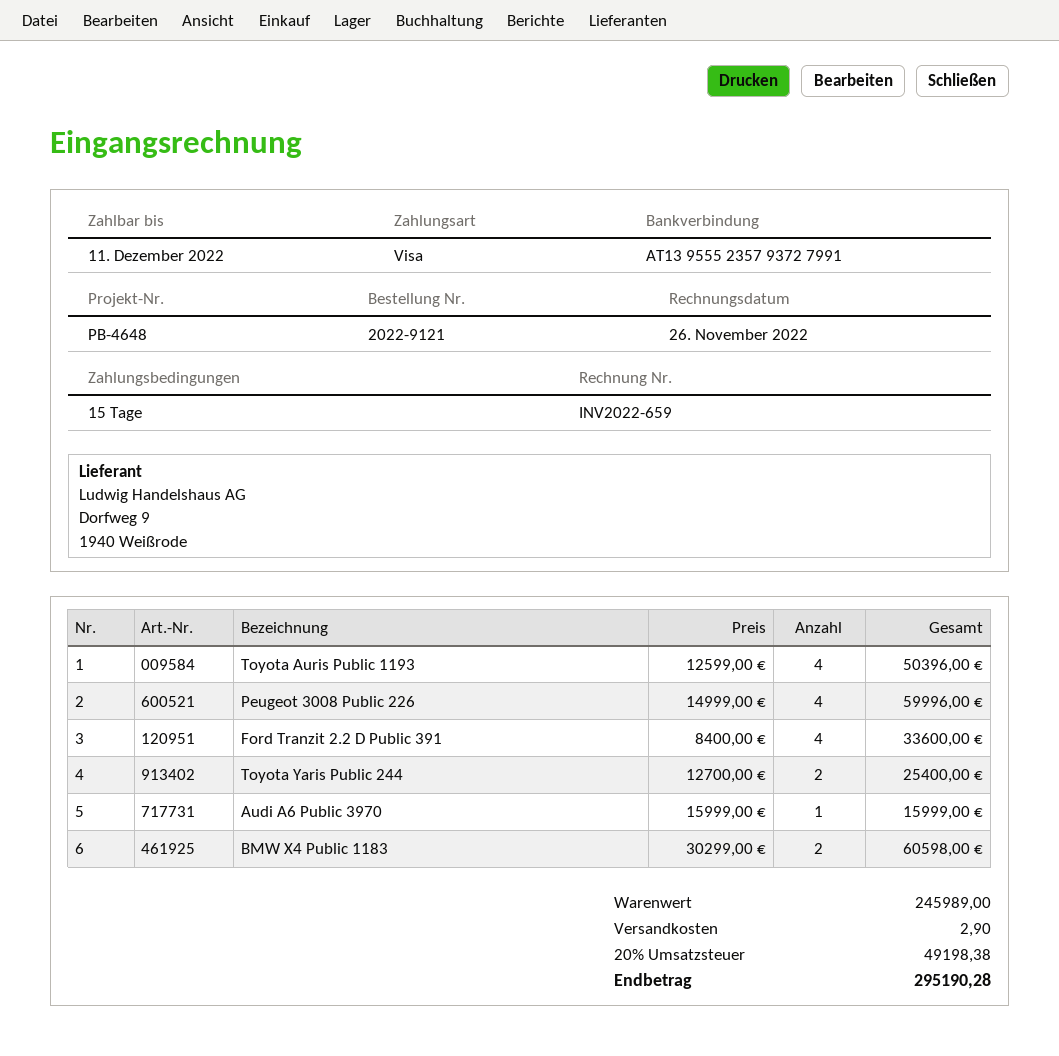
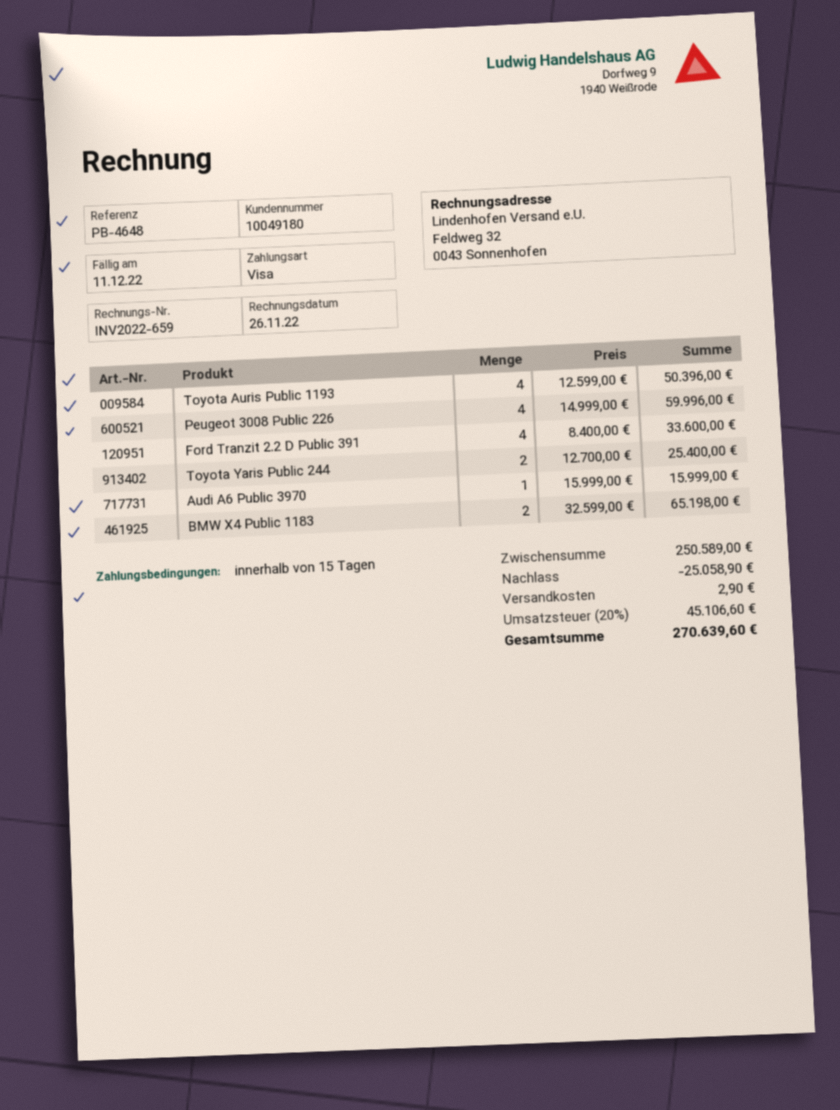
BMW X4 Public 1183: 2 x 30299.00 = 60598.00 -> 2 x 32599.00 = 65198.00
subtotal: 245989.00 -> 250589.00
discount: none -> 25058.90
tax: 20% = 49198.38 -> 20% = 45106.60
total: 295190.28 -> 270639.60

